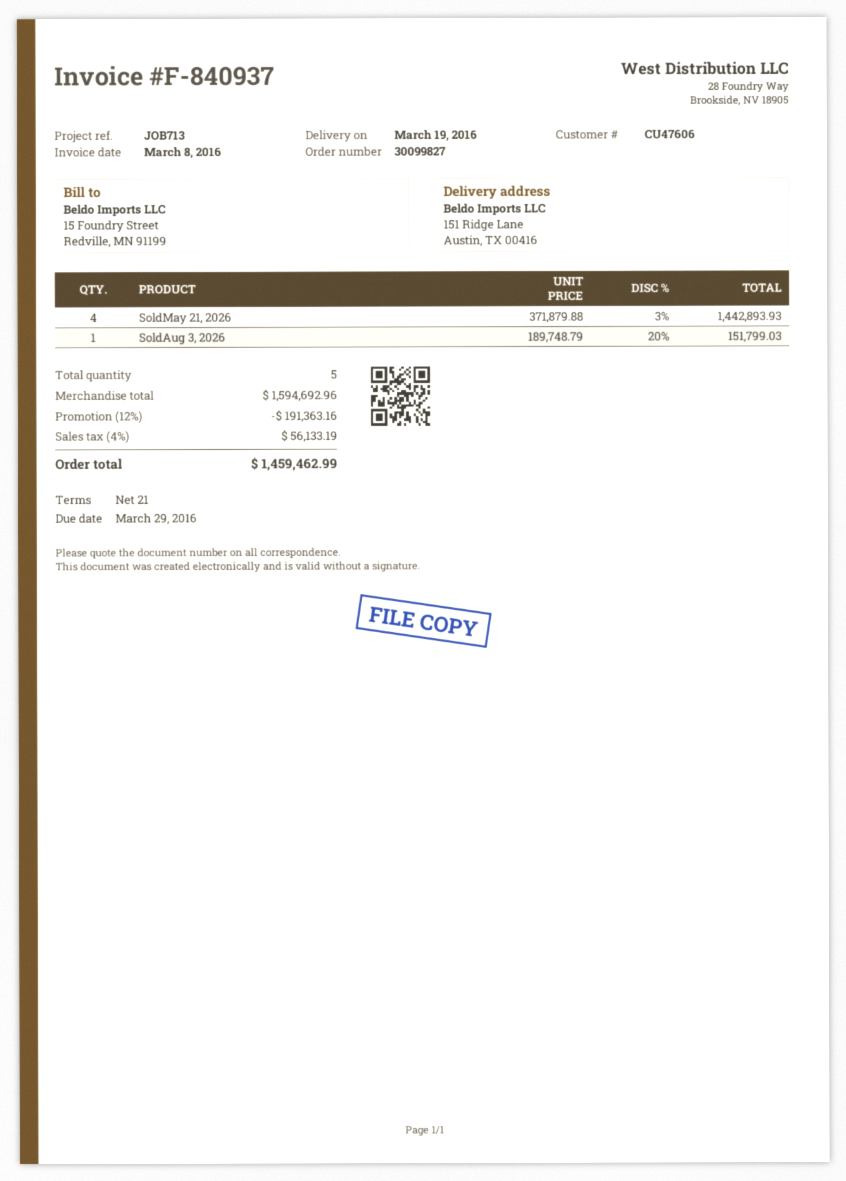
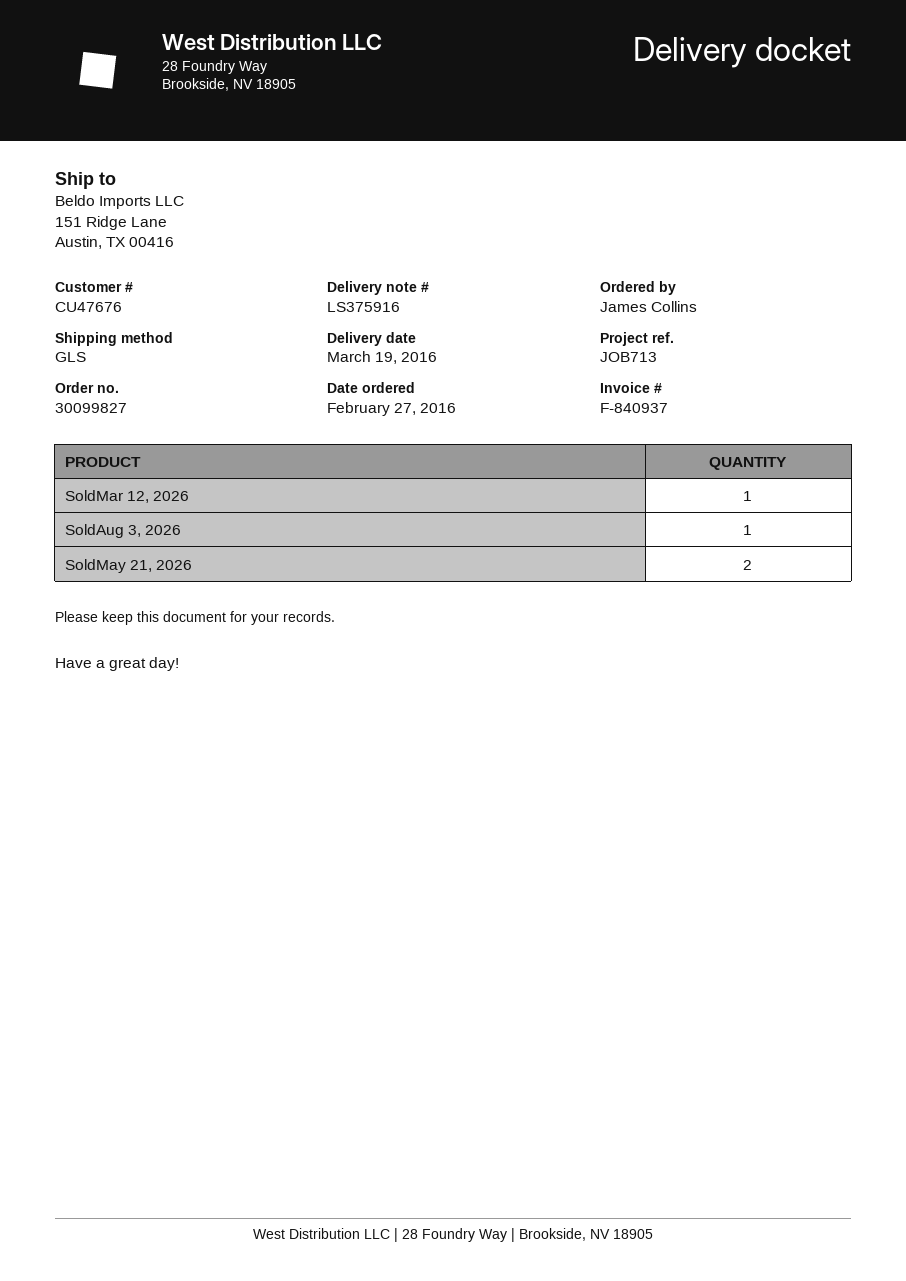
customer number: CU47606 -> CU47676
SoldMay 21, 2026: 4 -> 2
SoldMar 12, 2026: none -> 1

